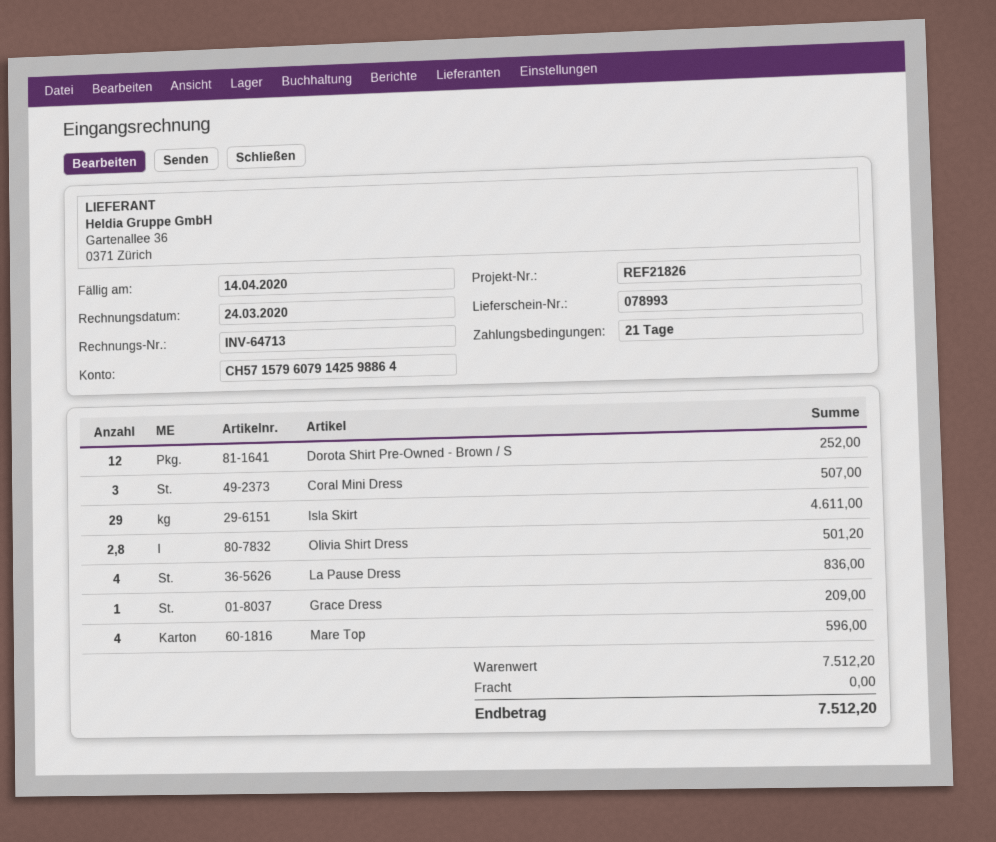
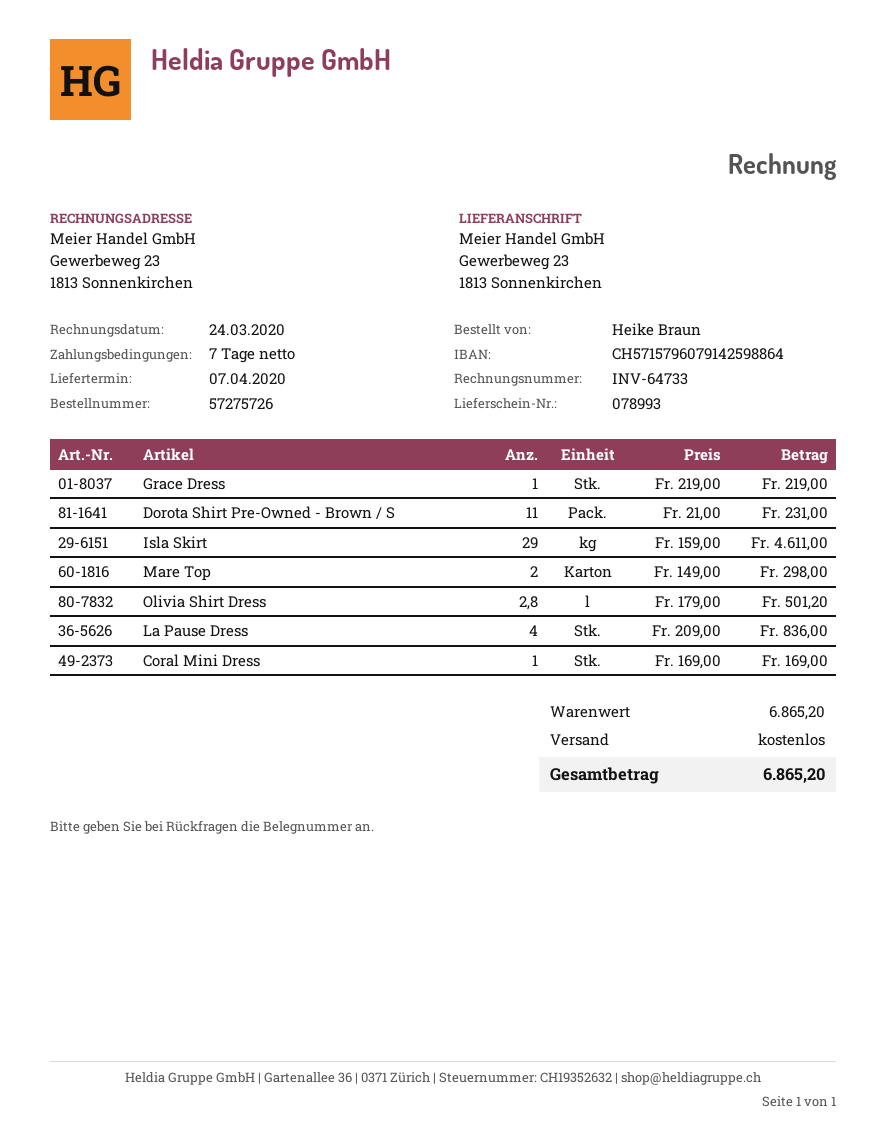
invoice number: INV-64713 -> INV-64733
payment terms: 21 days -> 7 days
Dorota Shirt Pre-Owned - Brown / S: 12 for 252.00 -> 11 for 231.00
Coral Mini Dress: 3 for 507.00 -> 1 for 169.00
Grace Dress: 1 for 209.00 -> 1 for 219.00
Mare Top: 4 for 596.00 -> 2 for 298.00
subtotal: 7512.20 -> 6865.20
total: 7512.20 -> 6865.20

